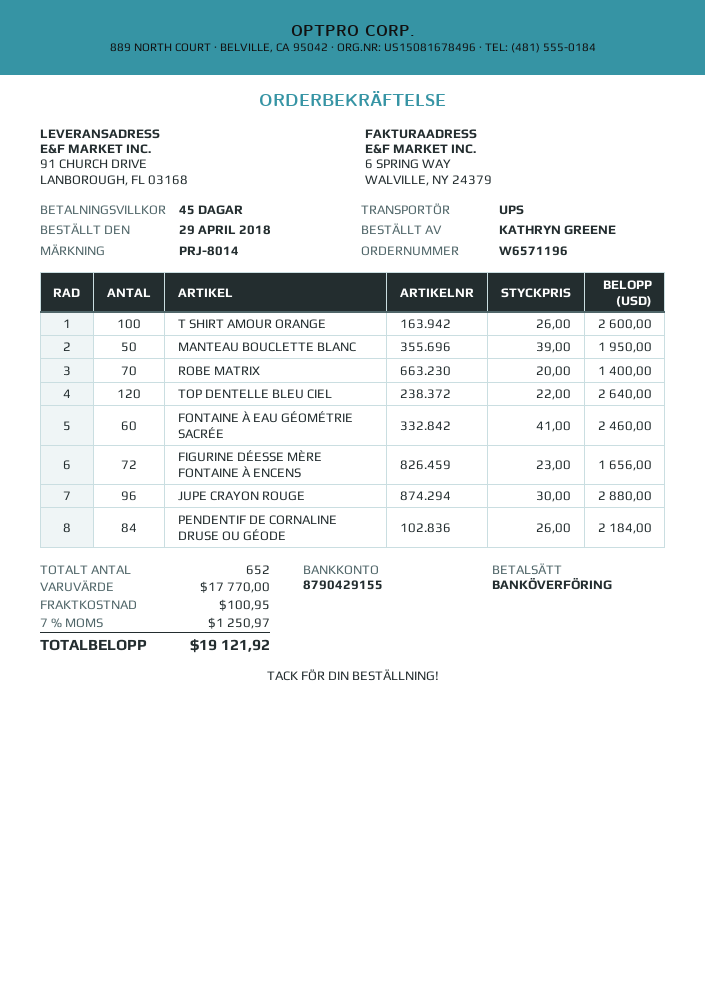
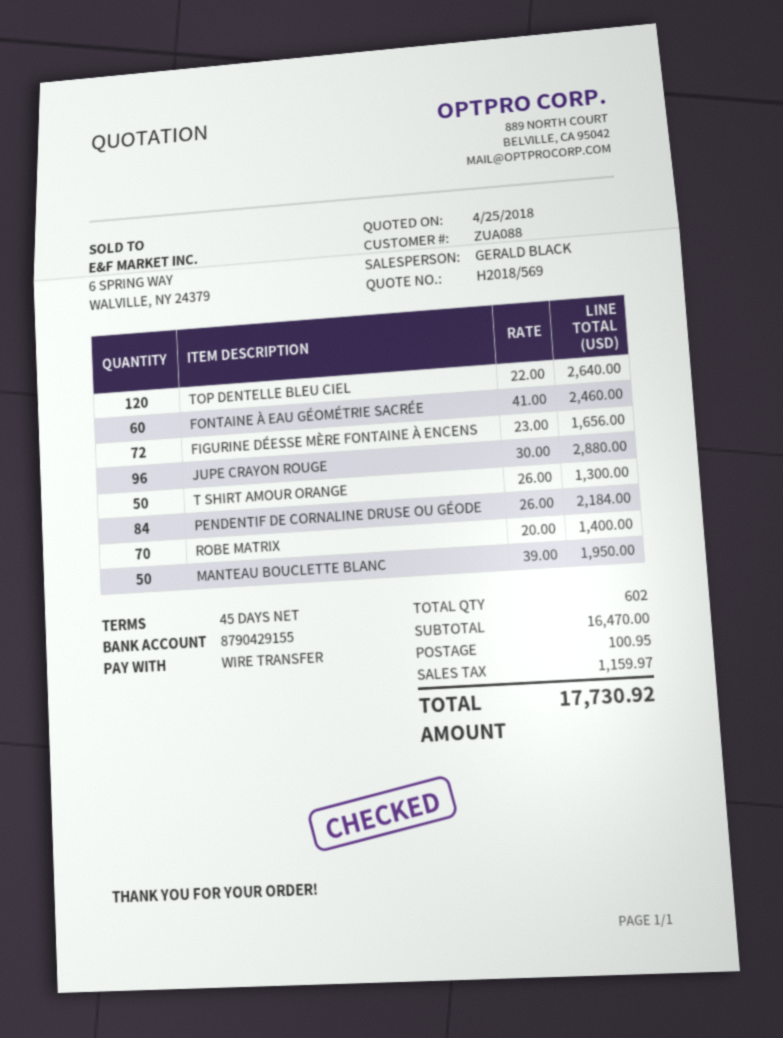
T SHIRT AMOUR ORANGE: 100 x 26.00 = 2600.00 -> 50 x 26.00 = 1300.00
total quantity: 652 -> 602
subtotal: 17770.00 -> 16470.00
tax: 1250.97 -> 1159.97
total: 19121.92 -> 17730.92

